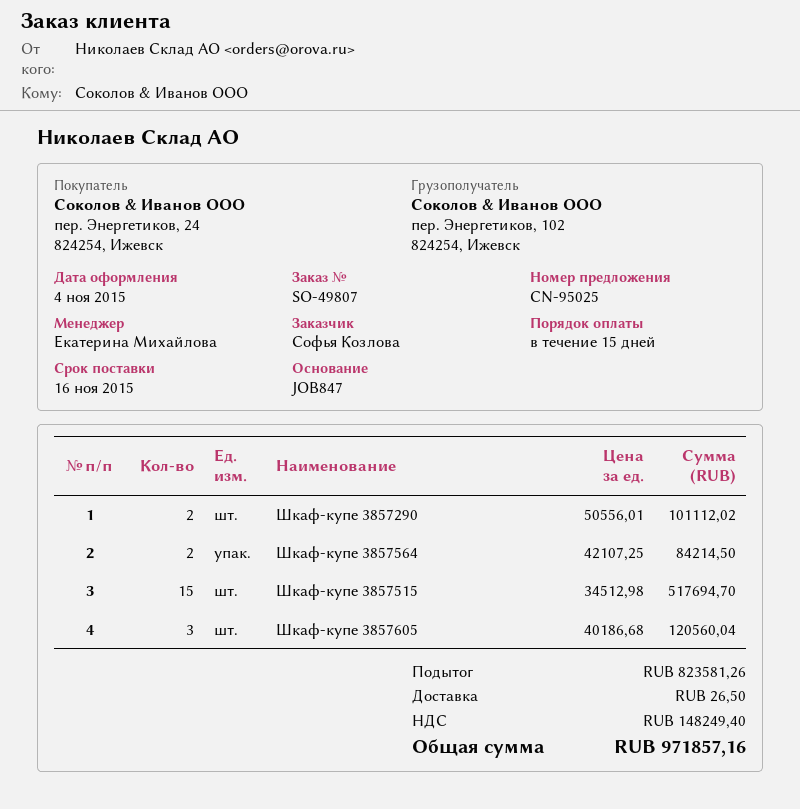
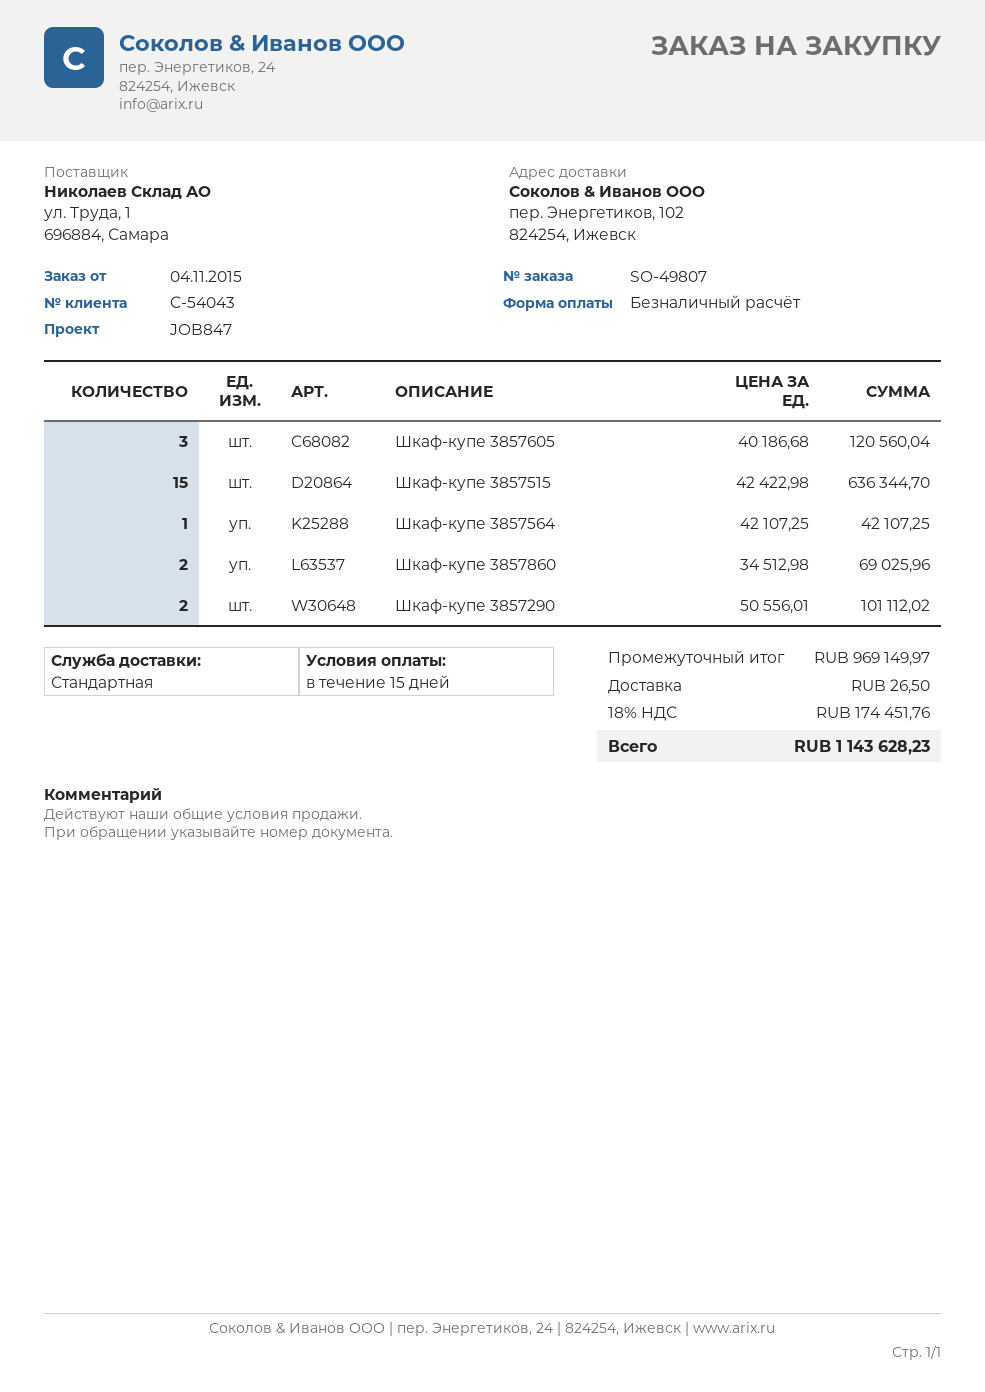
Шкаф-купе 3857564: 2 x 42107.25 = 84214.50 -> 1 x 42107.25 = 42107.25
Шкаф-купе 3857515: 15 x 34512.98 = 517694.70 -> 15 x 42422.98 = 636344.70
Шкаф-купе 3857860: none -> 2 x 34512.98 = 69025.96
subtotal: 823581.26 -> 969149.97
tax: 148249.40 -> 174451.76
total: 971857.16 -> 1143628.23

